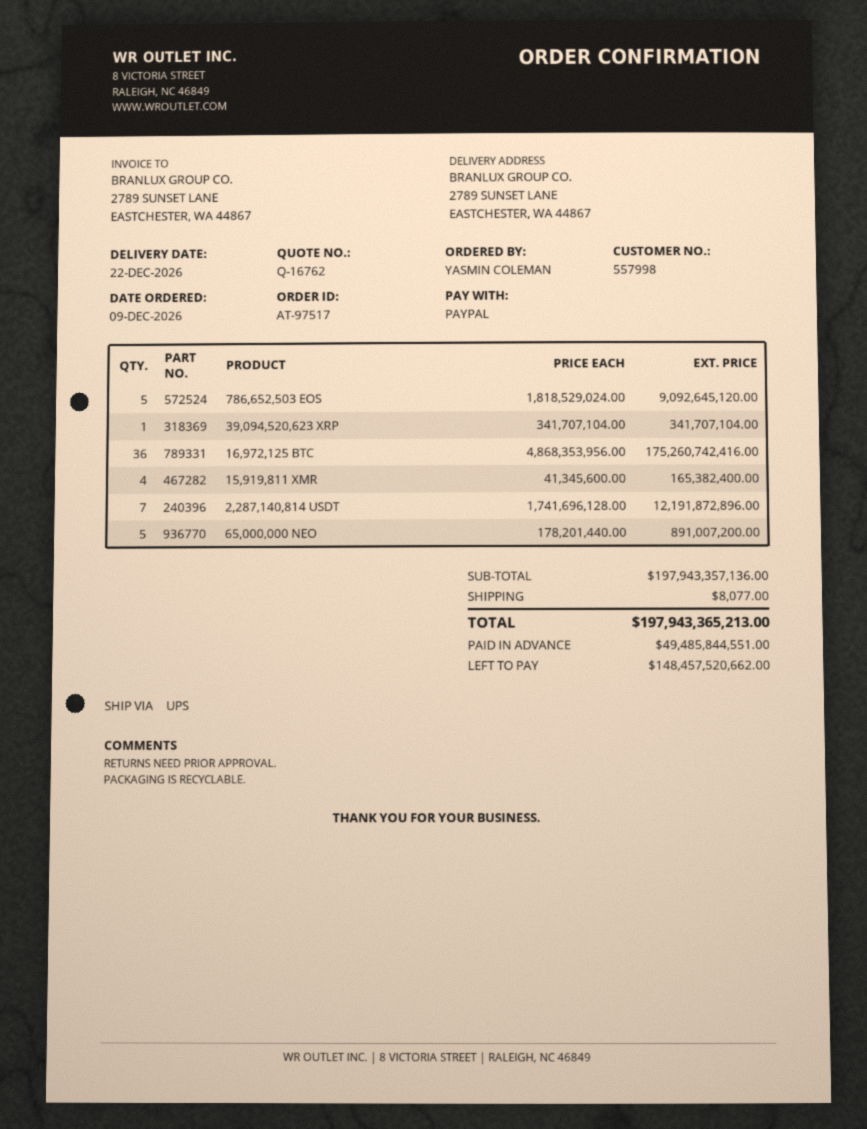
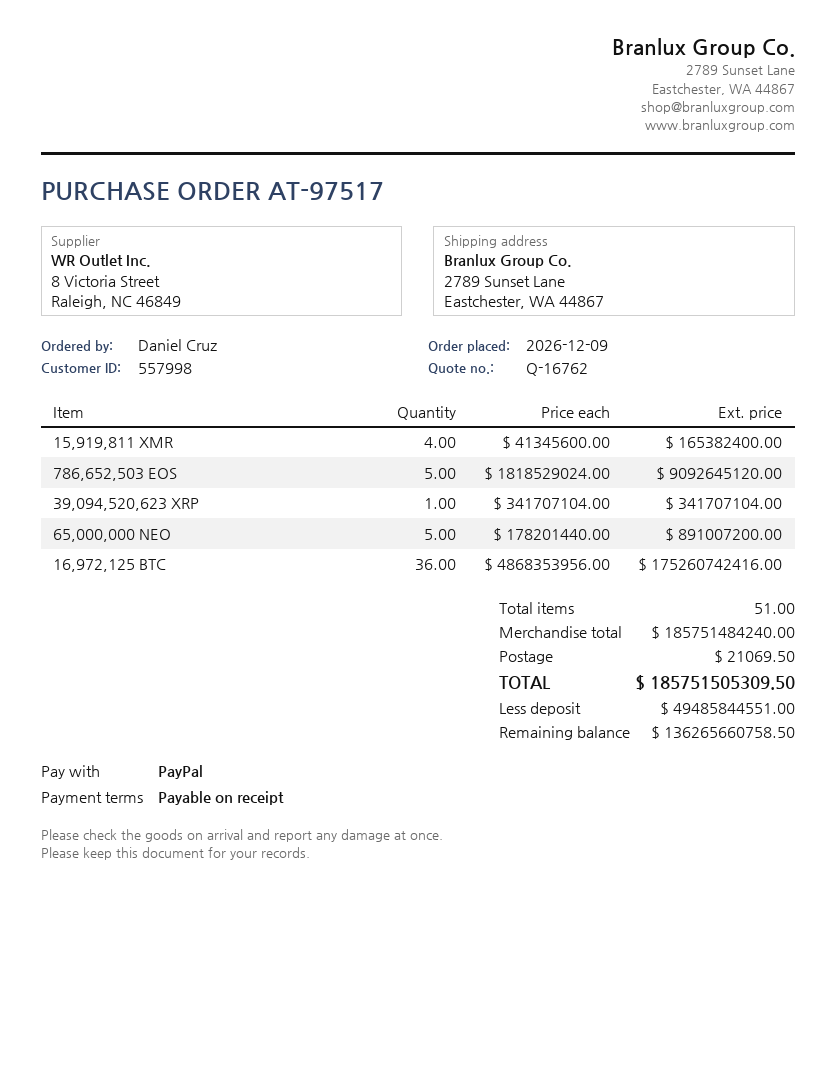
ordered by: YASMIN COLEMAN -> Daniel Cruz
2,287,140,814 USDT: 7 x 1741696128.00 = 12191872896.00 -> none
subtotal: 197943357136.00 -> 185751484240.00
shipping: 8077.00 -> 21069.50
total: 197943365213.00 -> 185751505309.50
balance: 148457520662.00 -> 136265660758.50

